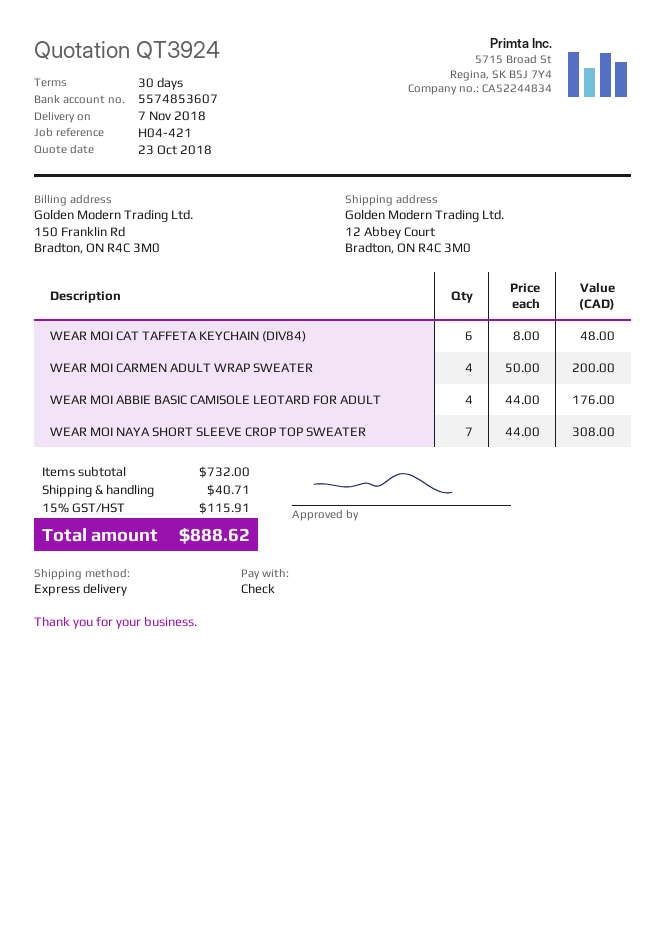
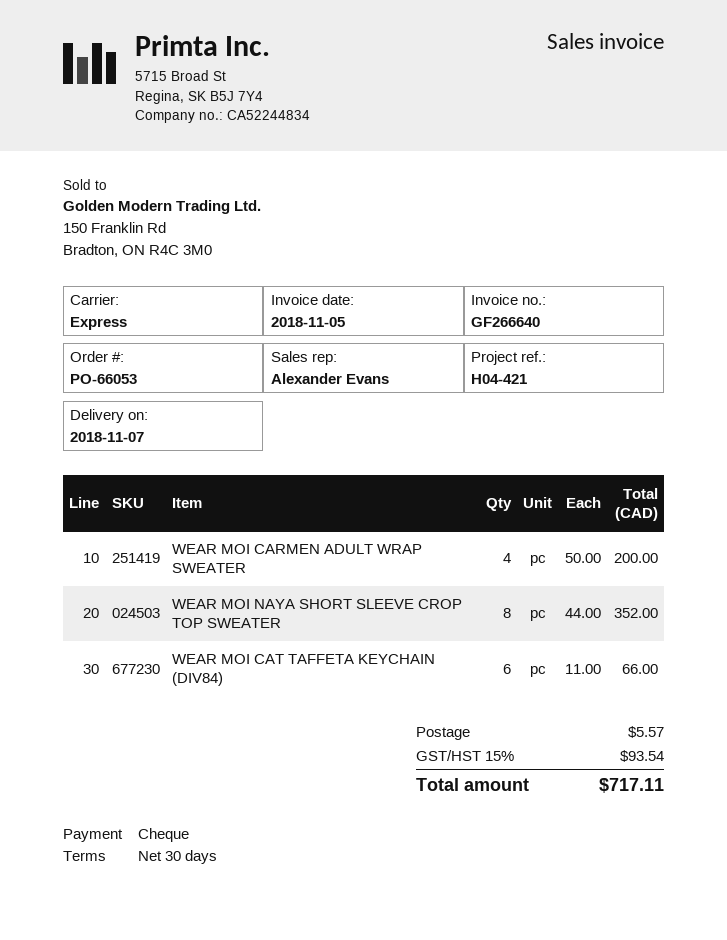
WEAR MOI CAT TAFFETA KEYCHAIN (DIV84): 6 x 8.00 = 48.00 -> 6 x 11.00 = 66.00
WEAR MOI ABBIE BASIC CAMISOLE LEOTARD FOR ADULT: 4 x 44.00 = 176.00 -> none
WEAR MOI NAYA SHORT SLEEVE CROP TOP SWEATER: 7 x 44.00 = 308.00 -> 8 x 44.00 = 352.00
shipping: 40.71 -> 5.57
tax: 15% = 115.91 -> 15% = 93.54
total: 888.62 -> 717.11

